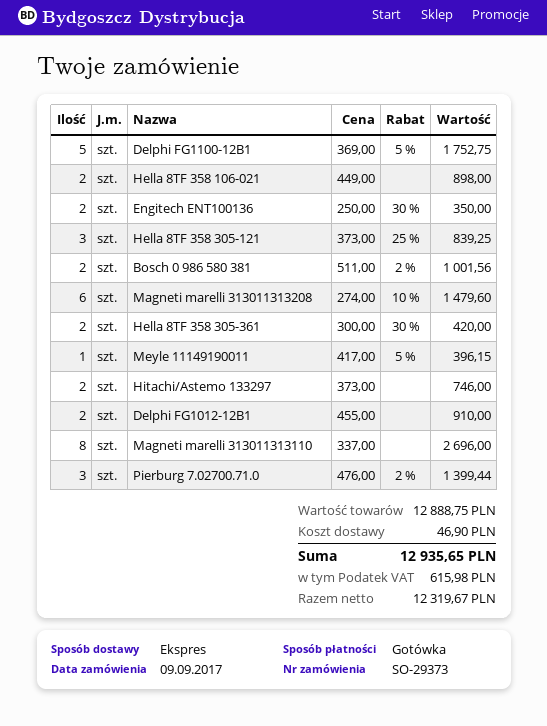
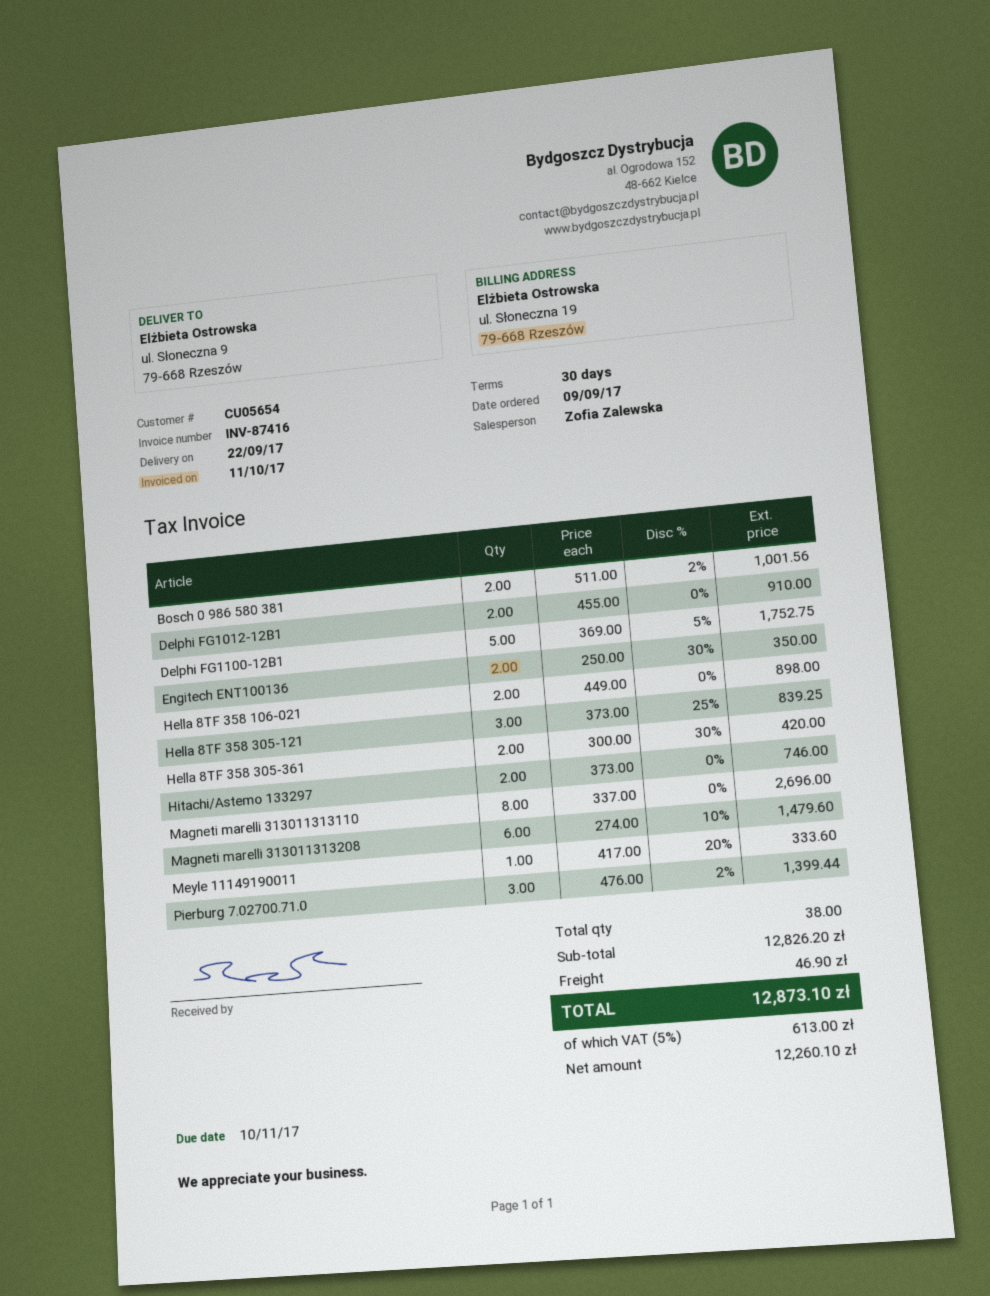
Meyle 11149190011: 1 x 417.00 - 5% = 396.15 -> 1 x 417.00 - 20% = 333.60
subtotal: 12888.75 -> 12826.20
net: 12319.67 -> 12260.10
tax: 615.98 -> 613.00
total: 12935.65 -> 12873.10

